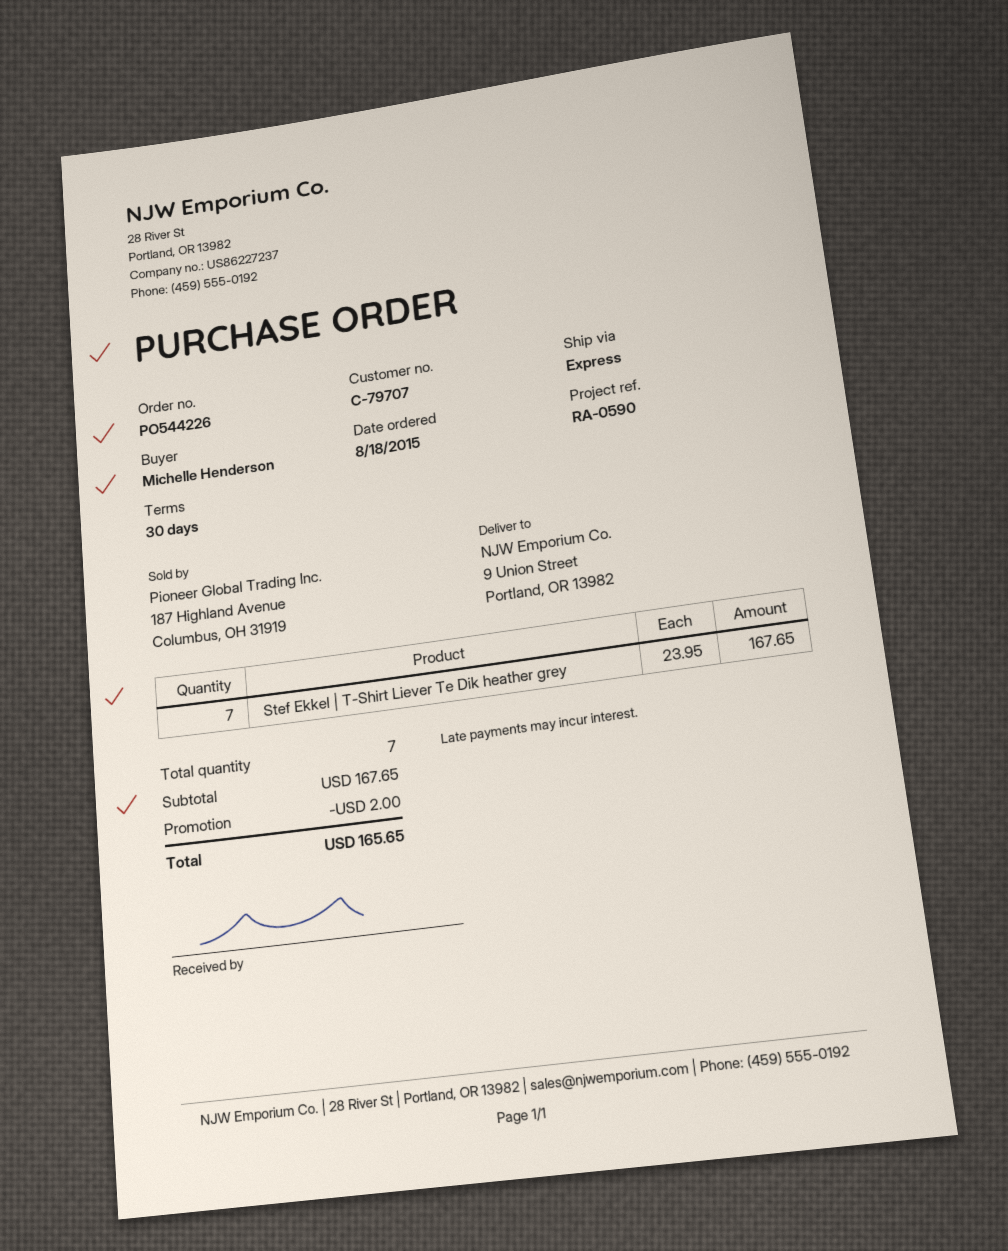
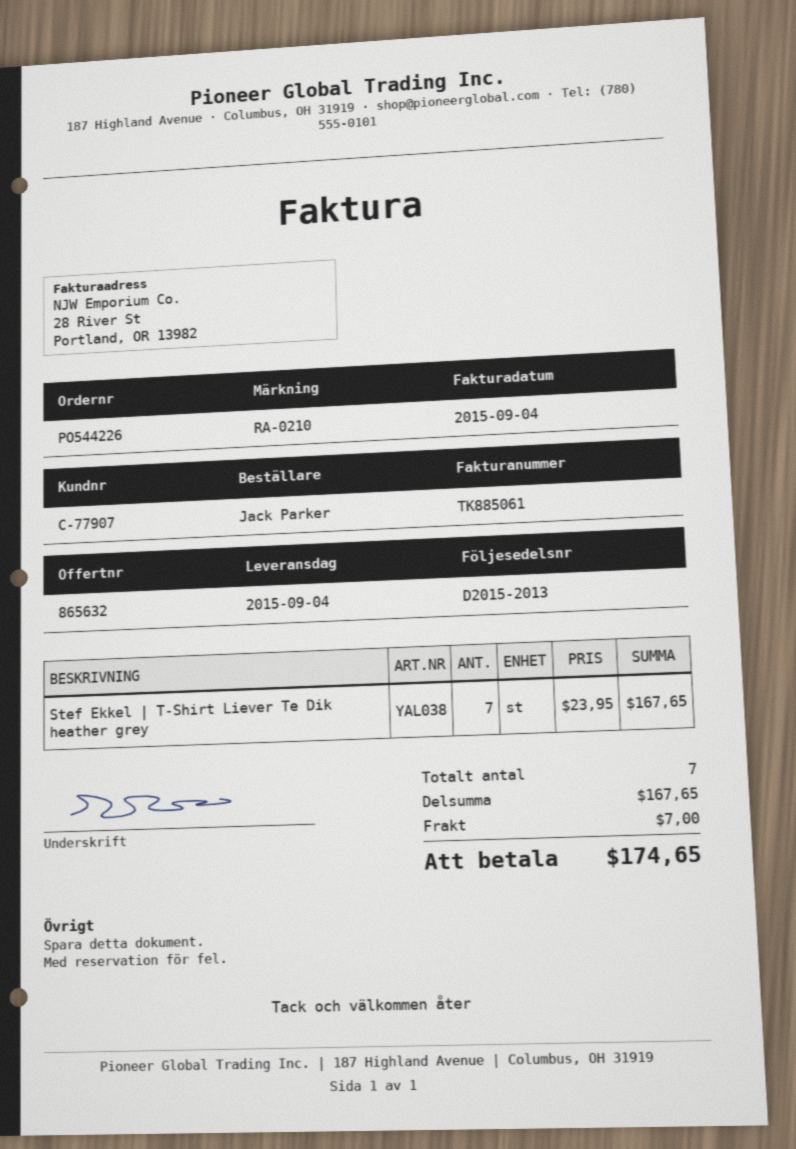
customer number: C-79707 -> C-77907
reference: RA-0590 -> RA-0210
ordered by: Michelle Henderson -> Jack Parker
discount: 2.00 -> none
shipping: none -> 7.00
total: 165.65 -> 174.65

